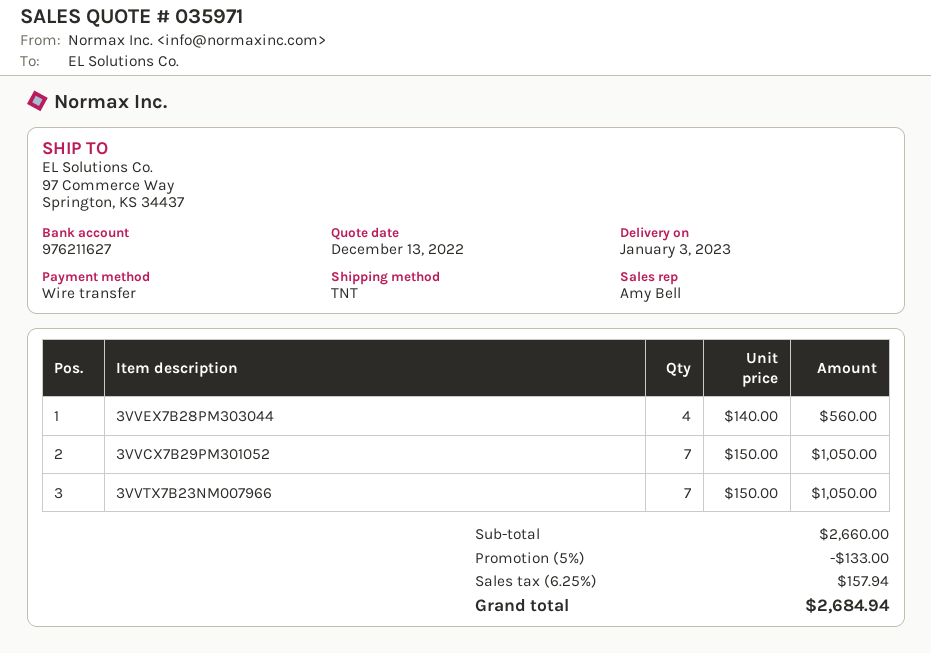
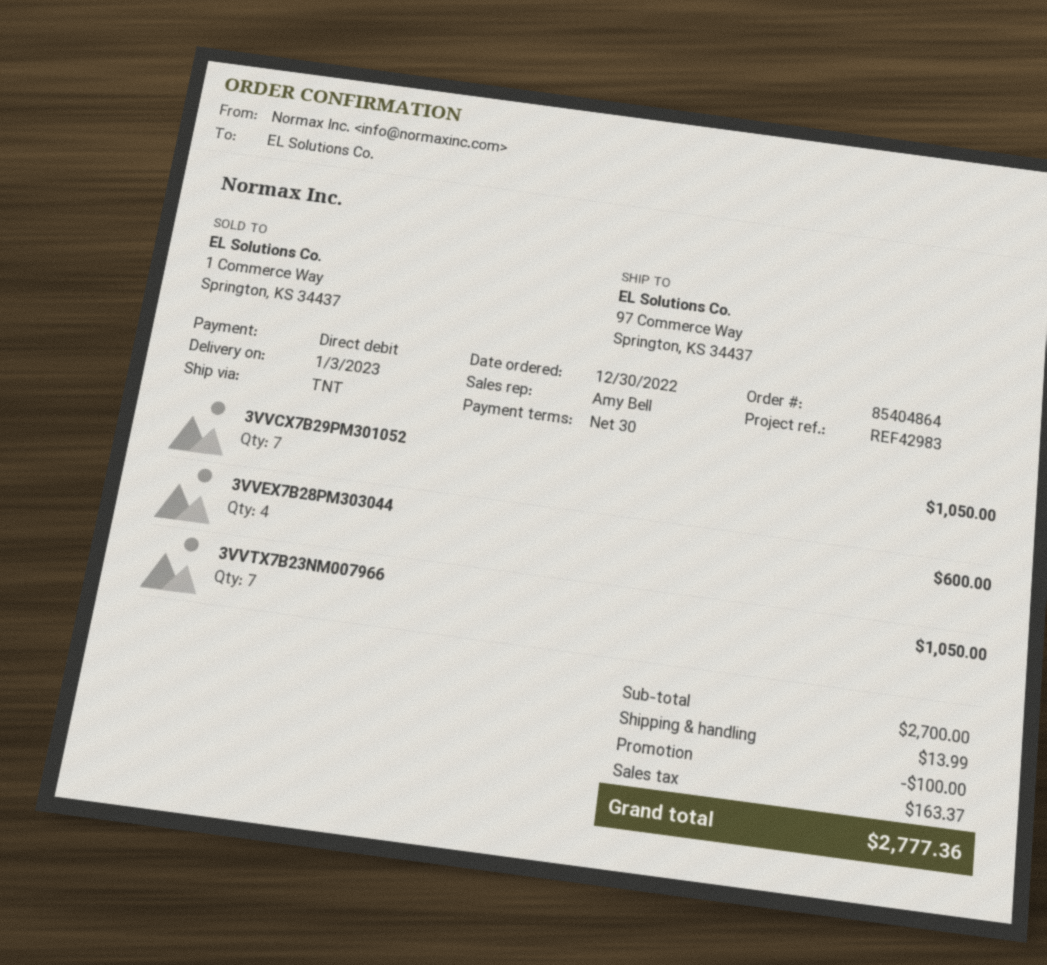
payment method: bank transfer -> direct debit
3VVEX7B28PM303044: 4 for 560.00 -> 4 for 600.00
subtotal: 2660.00 -> 2700.00
discount: 133.00 -> 100.00
shipping: none -> 13.99
tax: 157.94 -> 163.37
total: 2684.94 -> 2777.36

